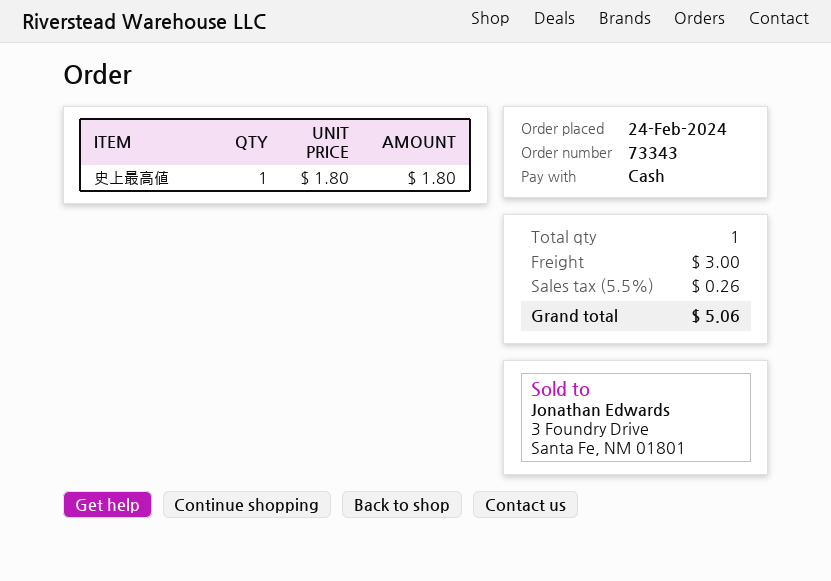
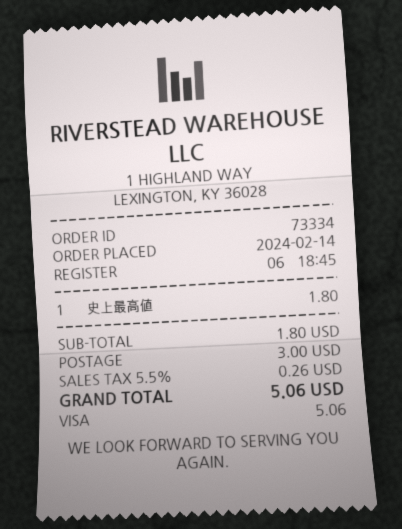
order number: 73343 -> 73334
order date: 2024-02-24 -> 2024-02-14
payment method: cash -> Visa

